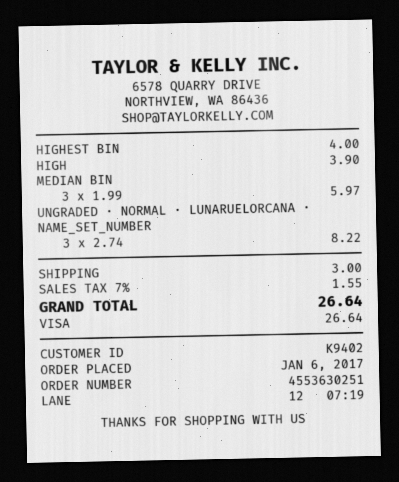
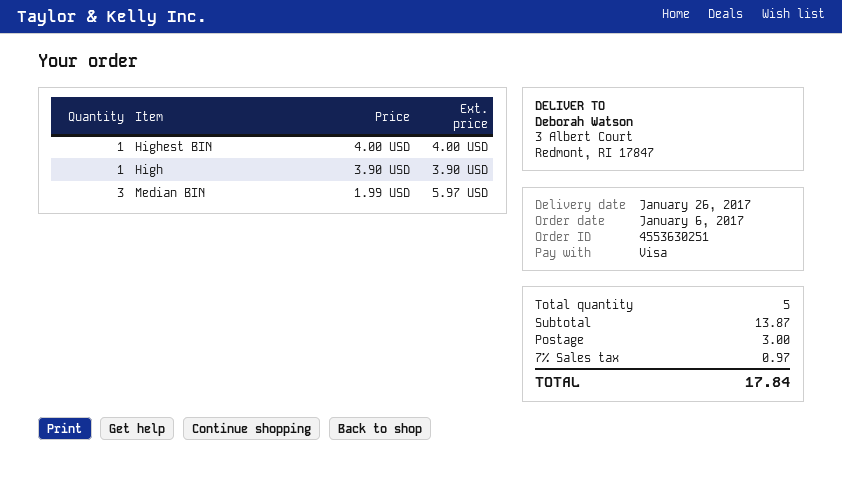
UNGRADED · NORMAL · LUNARUELORCANA · NAME_SET_NUMBER: 3 x 2.74 = 8.22 -> none
tax: 7% = 1.55 -> 7% = 0.97
total: 26.64 -> 17.84

